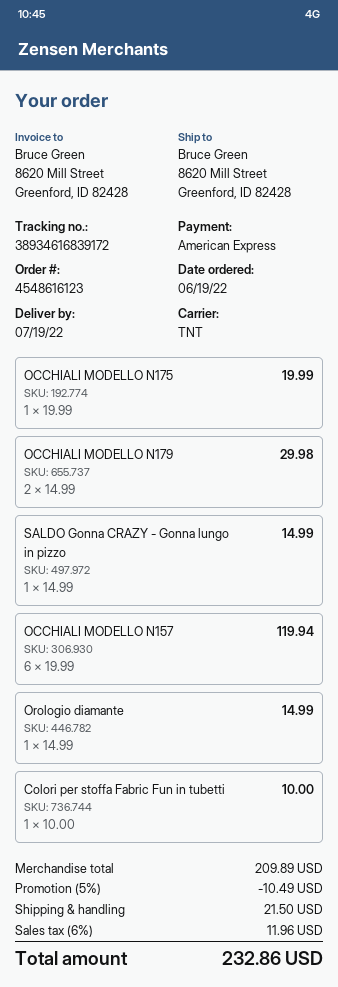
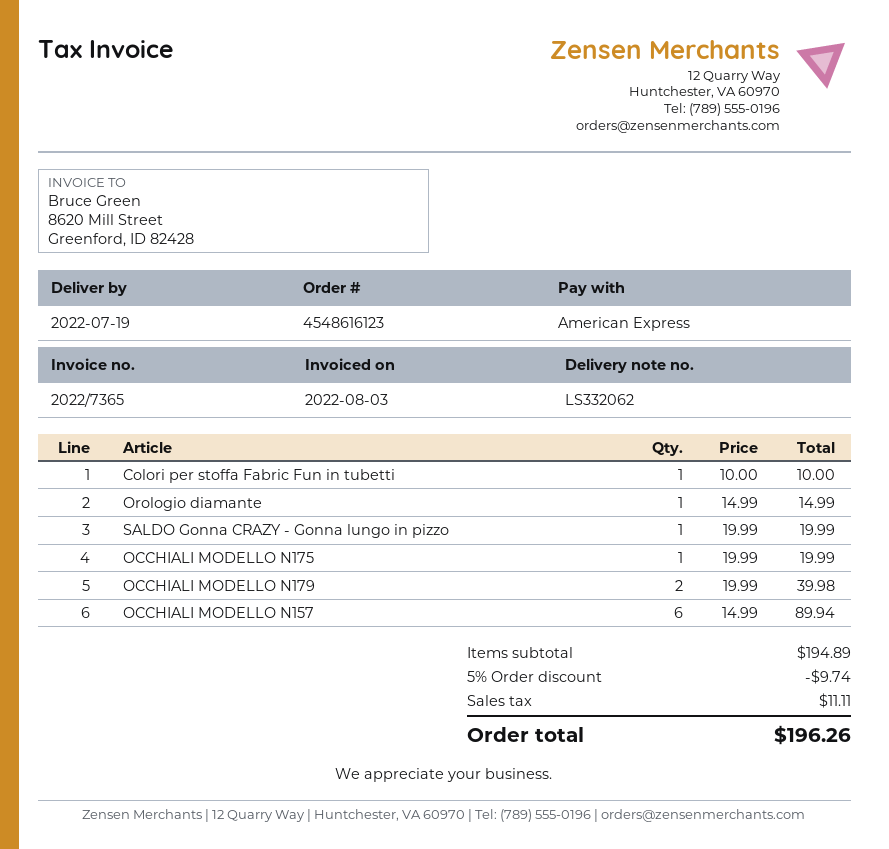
OCCHIALI MODELLO N179: 2 x 14.99 = 29.98 -> 2 x 19.99 = 39.98
SALDO Gonna CRAZY - Gonna lungo in pizzo: 1 x 14.99 = 14.99 -> 1 x 19.99 = 19.99
OCCHIALI MODELLO N157: 6 x 19.99 = 119.94 -> 6 x 14.99 = 89.94
subtotal: 209.89 -> 194.89
discount: 5% = 10.49 -> 5% = 9.74
shipping: 21.50 -> none
tax: 11.96 -> 11.11
total: 232.86 -> 196.26

